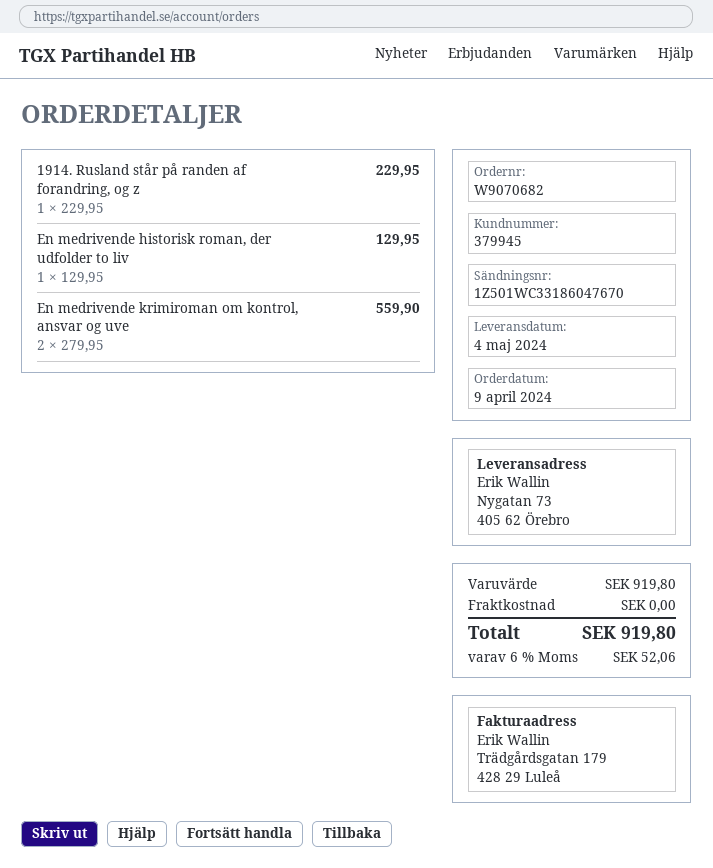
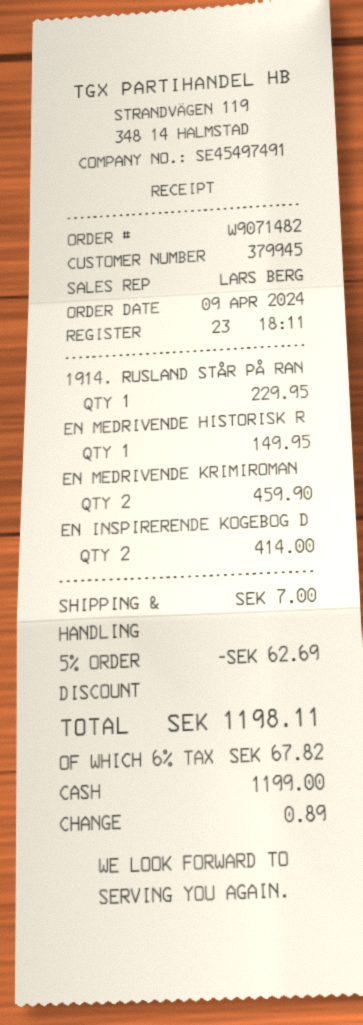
order number: W9070682 -> W9071482
En medrivende historisk roman, der udfolder to liv: 1 for 129.95 -> 1 for 149.95
En medrivende krimiroman om kontrol, ansvar og uve: 2 for 559.90 -> 2 for 459.90
EN INSPIRERENDE KOGEBOG D: none -> 2 for 414.00
discount: none -> 5% = 62.69
shipping: 0.00 -> 7.00
tax: 6% = 52.06 -> 6% = 67.82
total: 919.80 -> 1198.11

